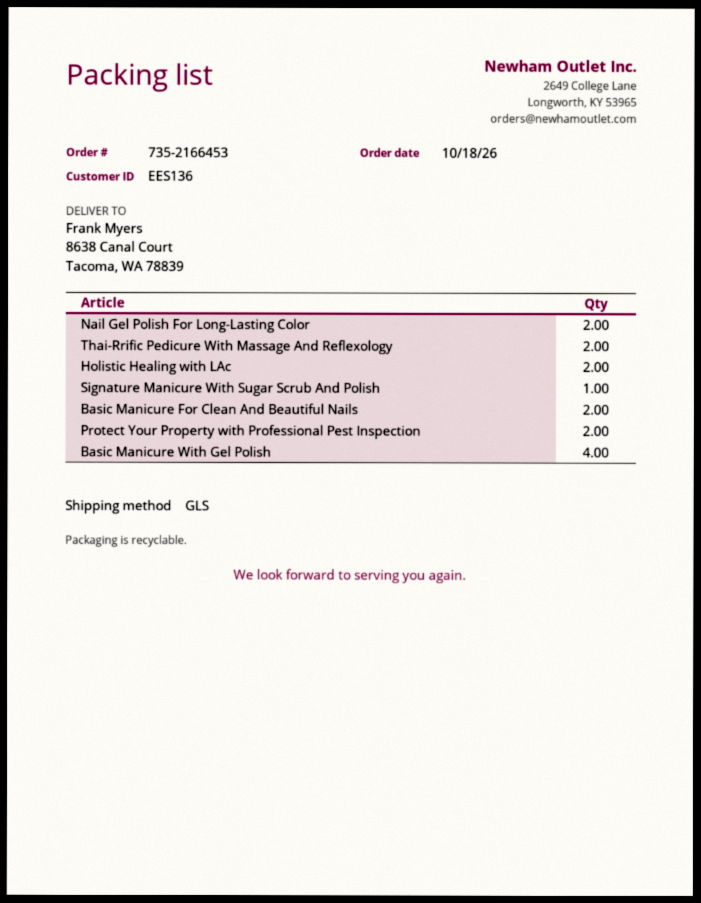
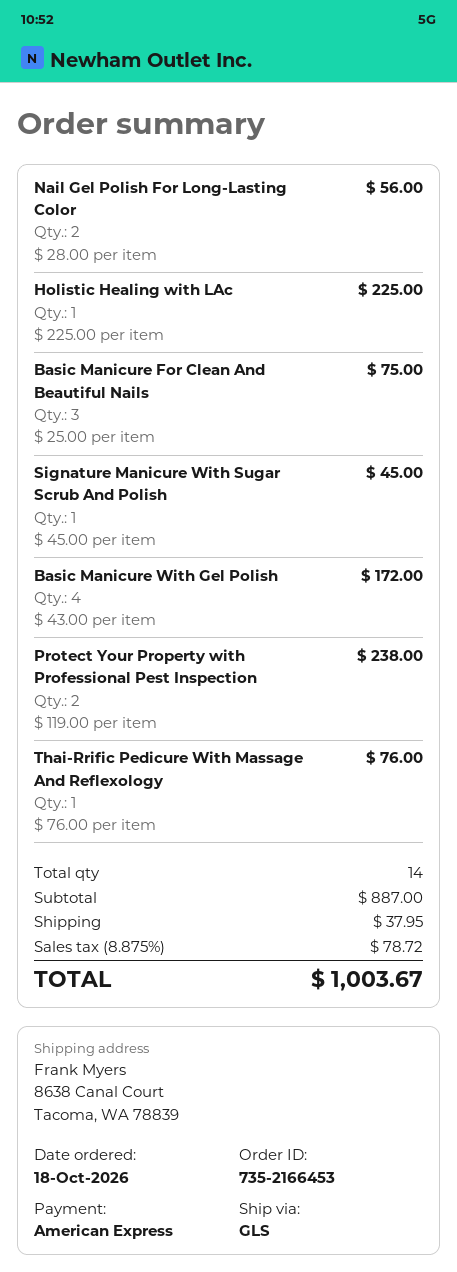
Thai-Rrific Pedicure With Massage And Reflexology: 2 -> 1
Holistic Healing with LAc: 2 -> 1
Basic Manicure For Clean And Beautiful Nails: 2 -> 3

